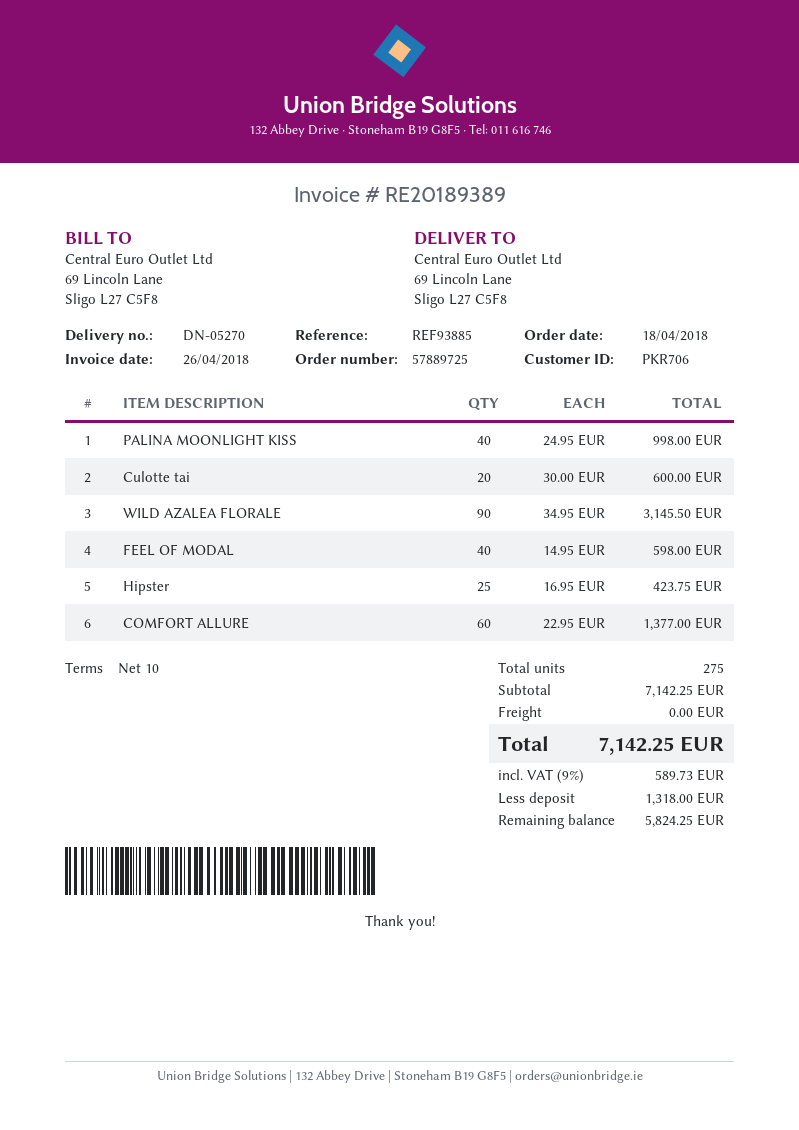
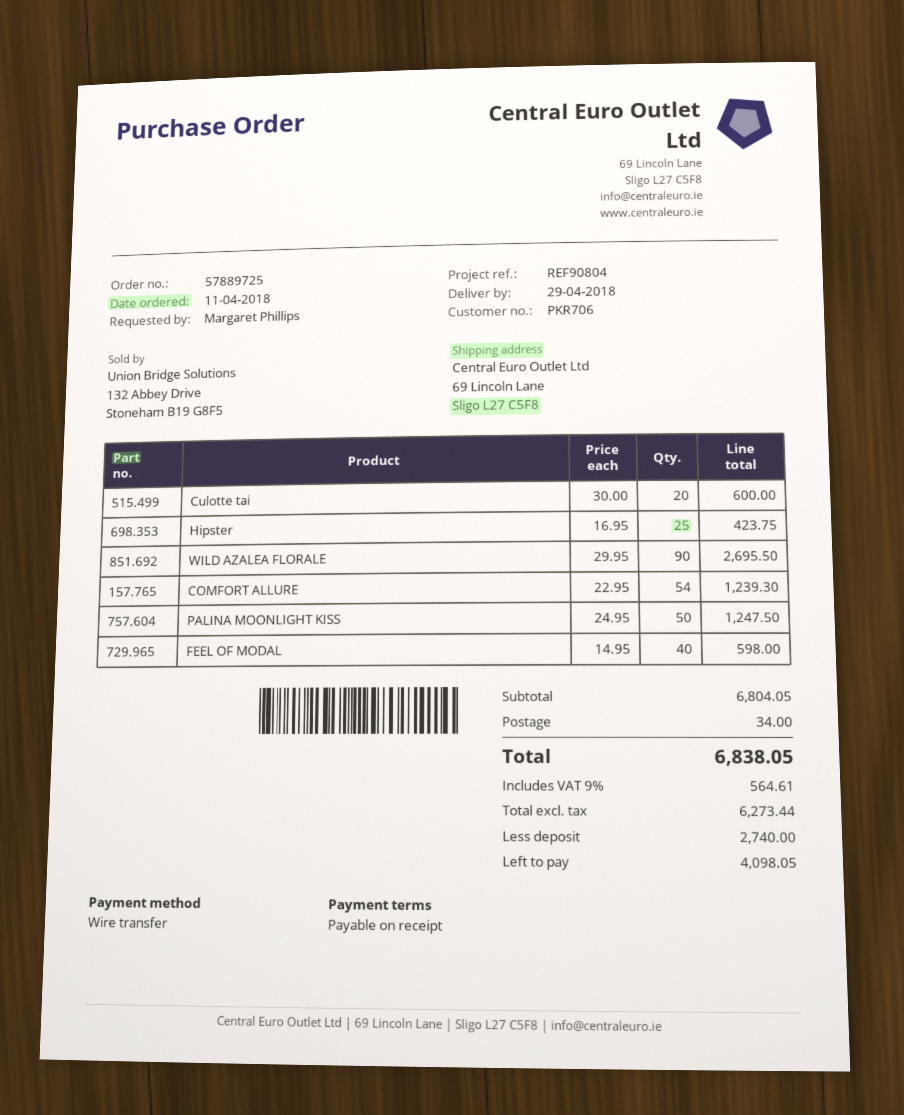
order date: 2018-04-18 -> 2018-04-11
payment terms: 10 days -> on receipt
reference: REF93885 -> REF90804
PALINA MOONLIGHT KISS: 40 x 24.95 = 998.00 -> 50 x 24.95 = 1247.50
WILD AZALEA FLORALE: 90 x 34.95 = 3145.50 -> 90 x 29.95 = 2695.50
COMFORT ALLURE: 60 x 22.95 = 1377.00 -> 54 x 22.95 = 1239.30
subtotal: 7142.25 -> 6804.05
shipping: 0.00 -> 34.00
tax: 9% = 589.73 -> 9% = 564.61
total: 7142.25 -> 6838.05
deposit: 1318.00 -> 2740.00
balance: 5824.25 -> 4098.05

